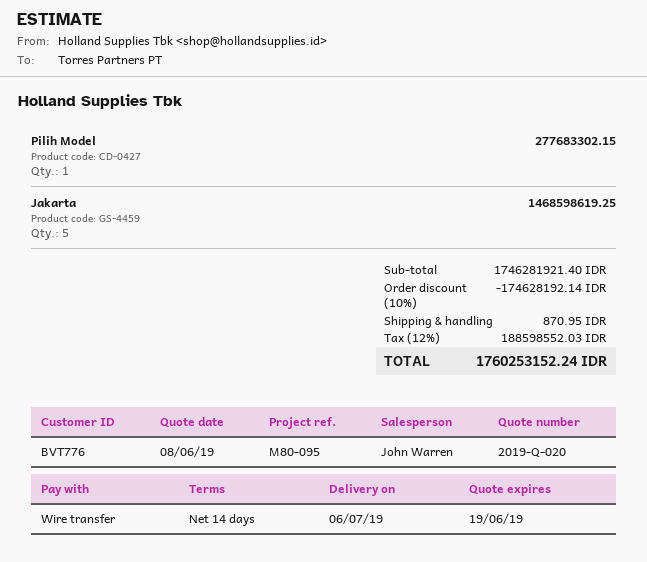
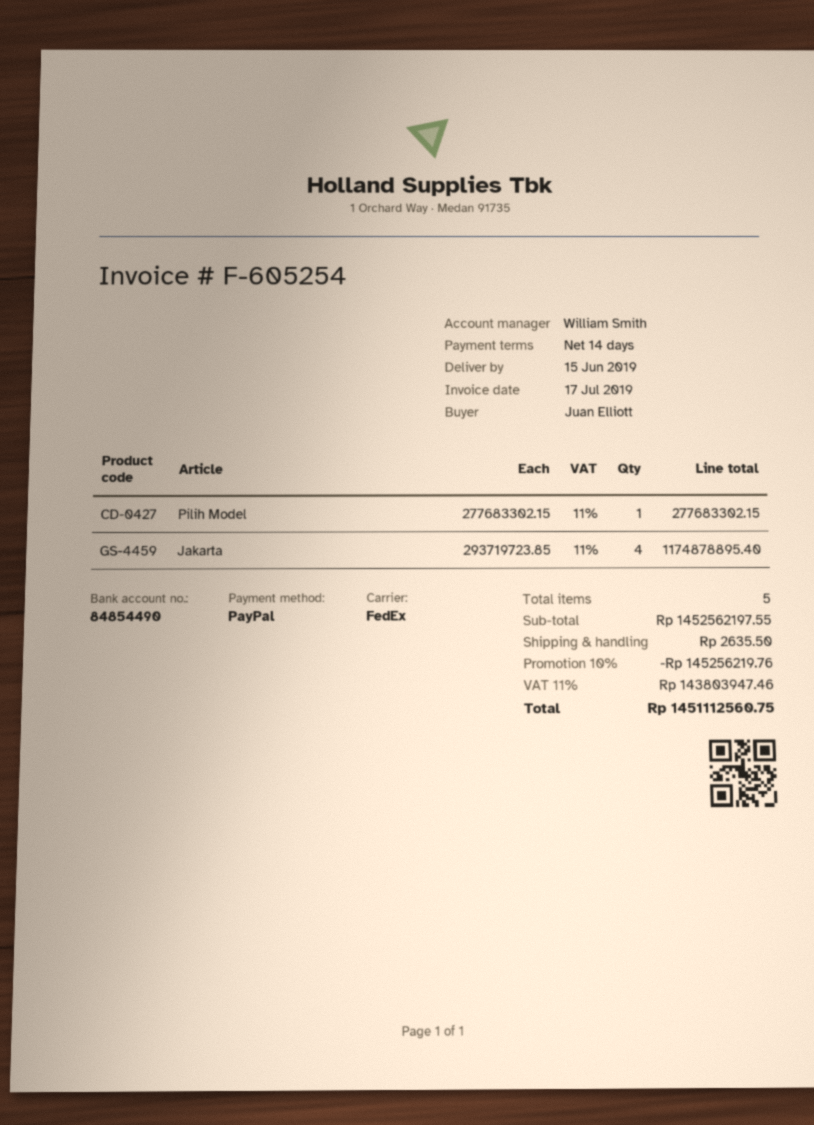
delivery date: 2019-07-06 -> 2019-06-15
sales rep: John Warren -> William Smith
payment method: bank transfer -> PayPal
Jakarta: 5 for 1468598619.25 -> 4 for 1174878895.40
subtotal: 1746281921.40 -> 1452562197.55
discount: 10% = 174628192.14 -> 10% = 145256219.76
shipping: 870.95 -> 2635.50
tax: 12% = 188598552.03 -> 11% = 143803947.46
total: 1760253152.24 -> 1451112560.75

